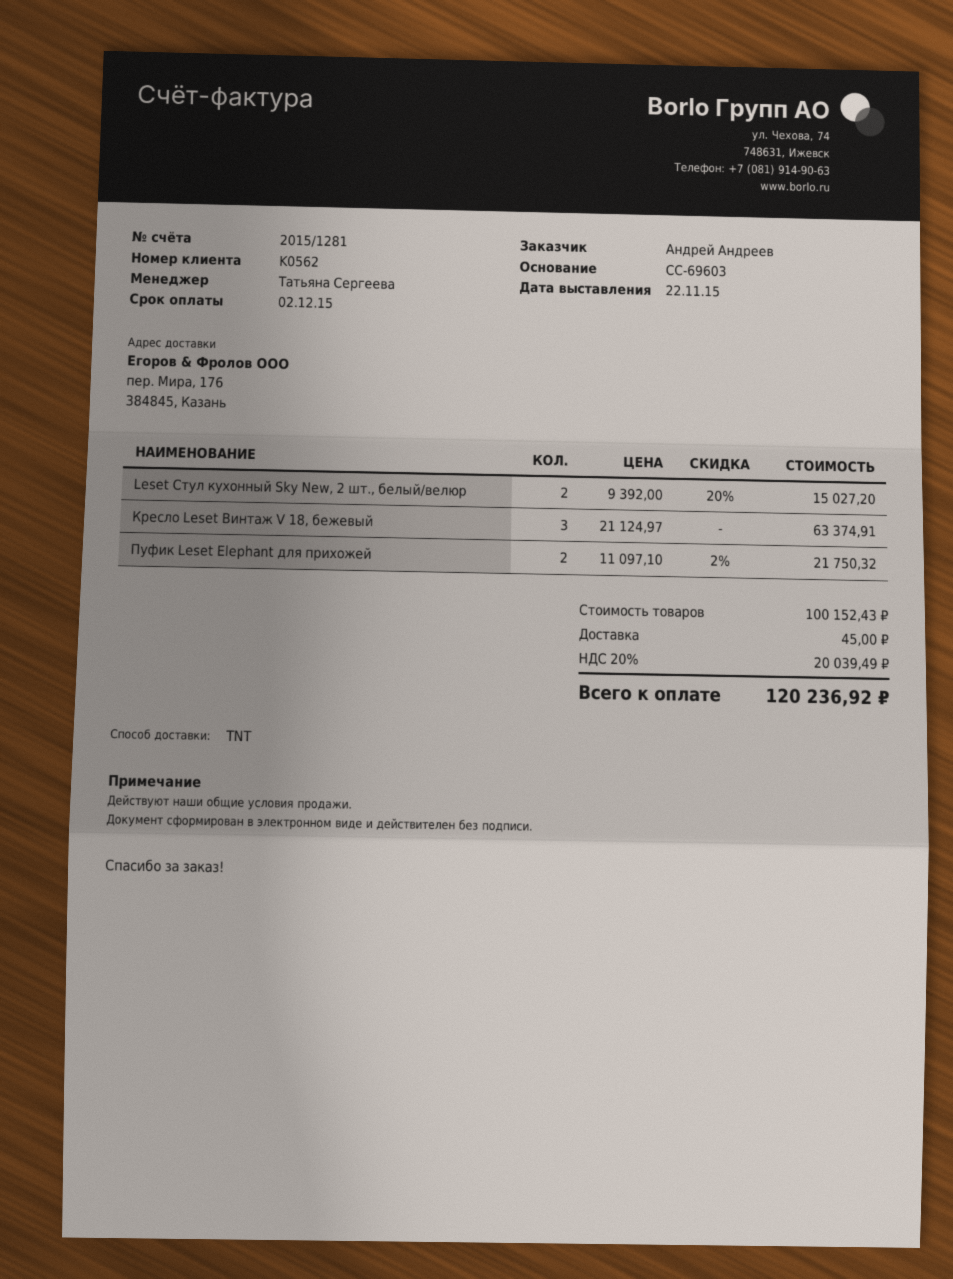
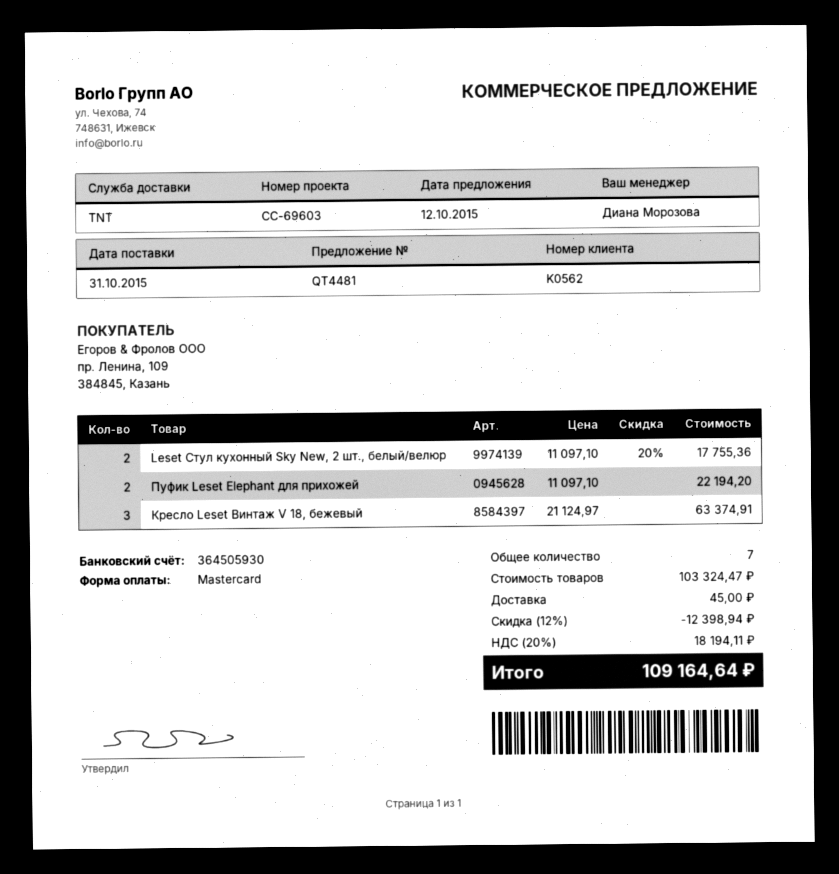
sales rep: Татьяна Сергеева -> Диана Морозова
Leset Стул кухонный Sky New, 2 шт., белый/велюр: 2 x 9392.00 - 20% = 15027.20 -> 2 x 11097.10 - 20% = 17755.36
Пуфик Leset Elephant для прихожей: 2 x 11097.10 - 2% = 21750.32 -> 2 x 11097.10 = 22194.20
subtotal: 100152.43 -> 103324.47
discount: none -> 12% = 12398.94
tax: 20% = 20039.49 -> 20% = 18194.11
total: 120236.92 -> 109164.64

